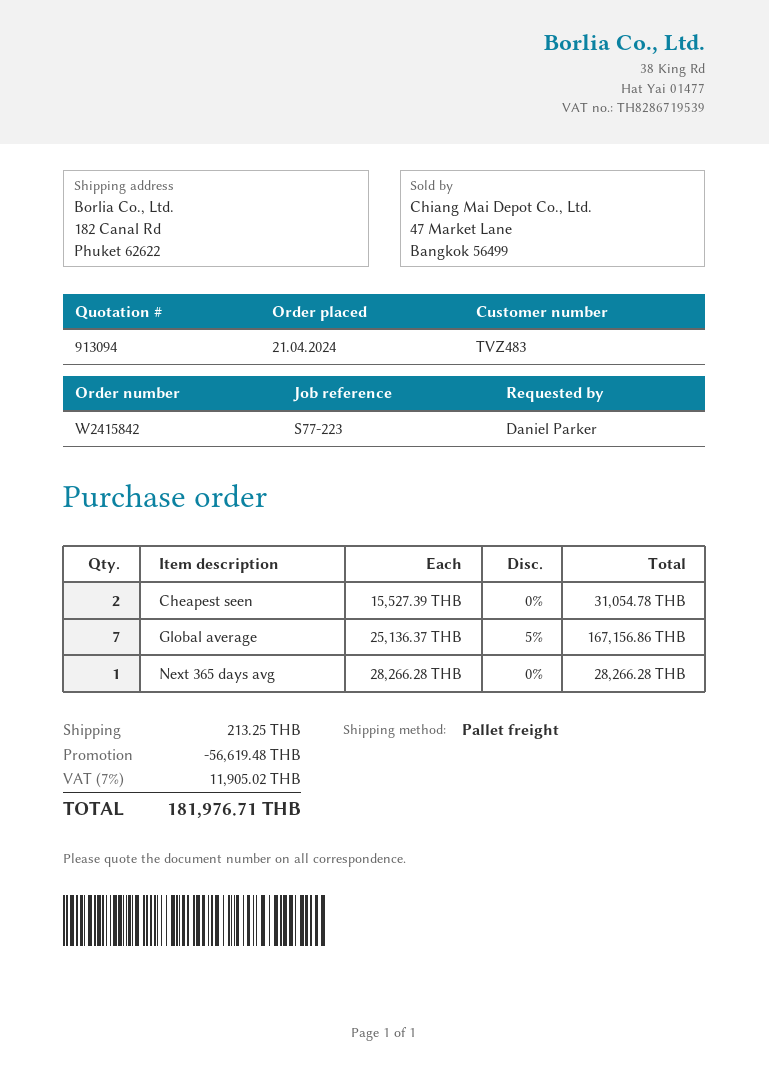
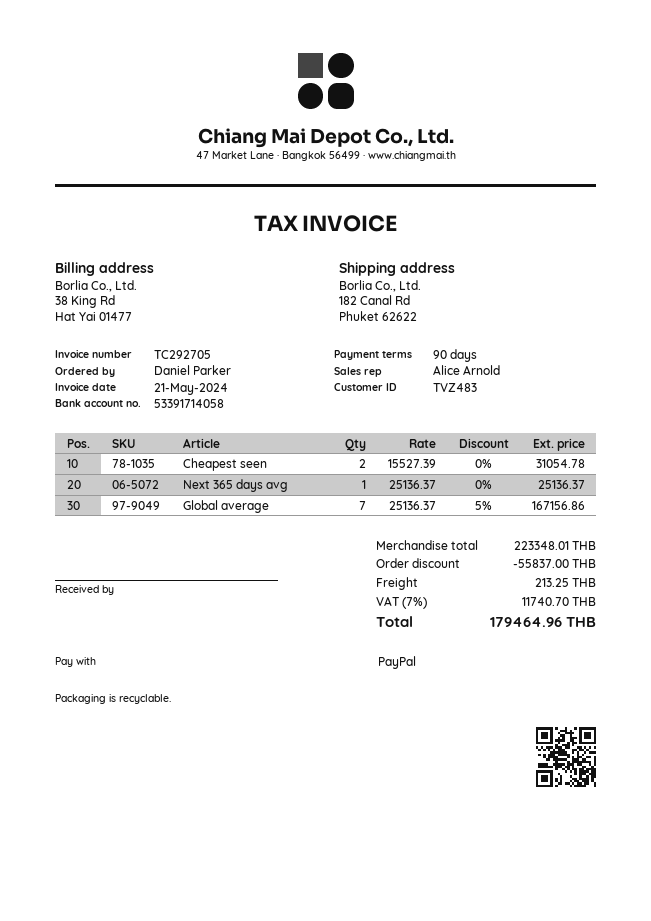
Next 365 days avg: 1 x 28266.28 = 28266.28 -> 1 x 25136.37 = 25136.37
discount: 56619.48 -> 55837.00
tax: 7% = 11905.02 -> 7% = 11740.70
total: 181976.71 -> 179464.96

